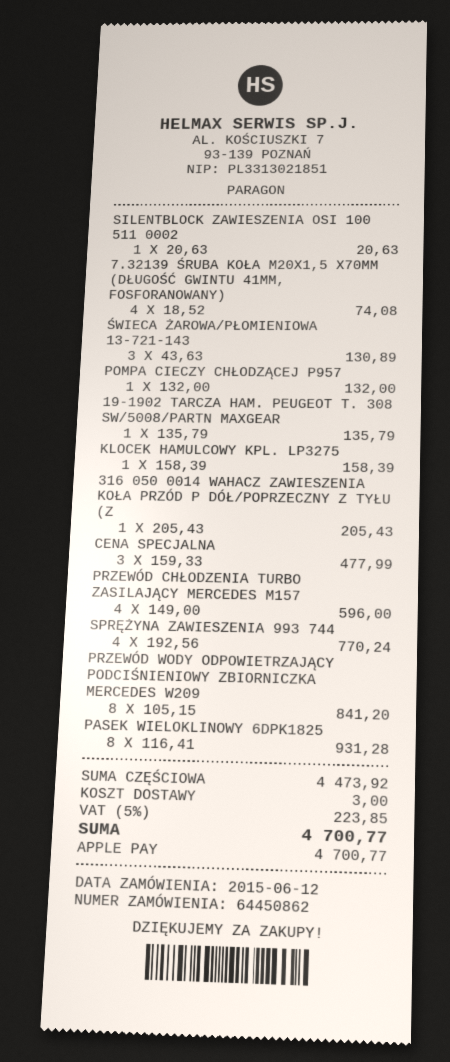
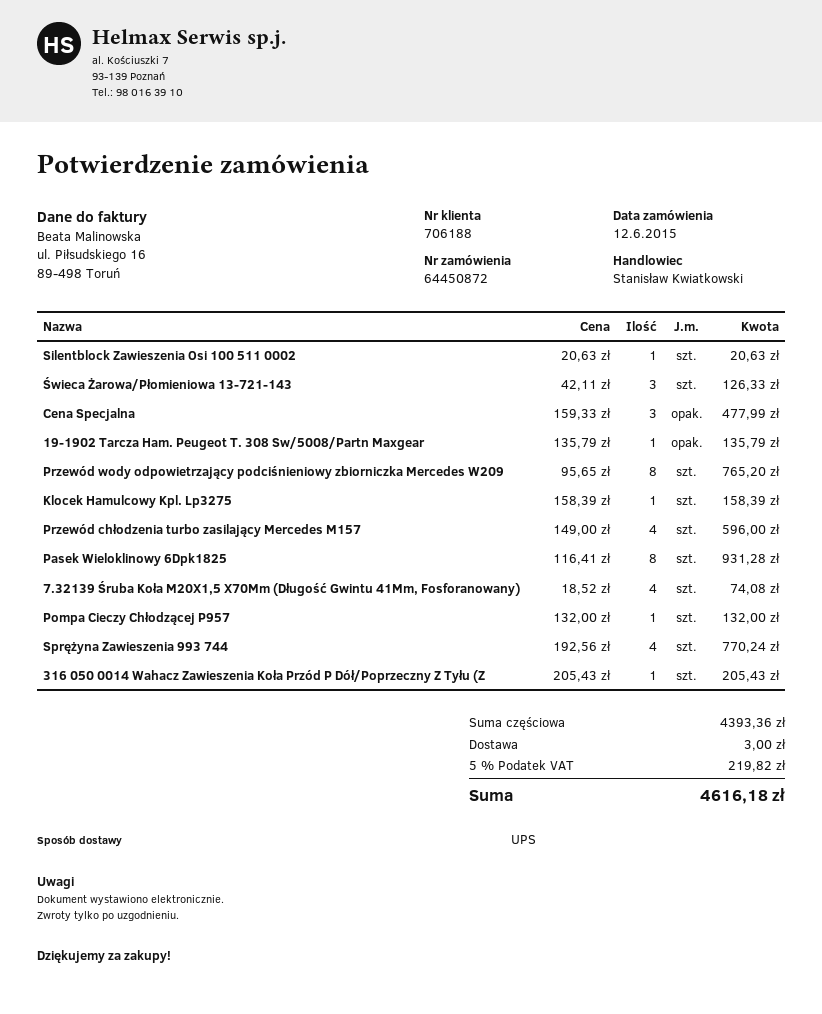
order number: 64450862 -> 64450872
ŚWIECA ŻAROWA/PŁOMIENIOWA 13-721-143: 3 x 43.63 = 130.89 -> 3 x 42.11 = 126.33
PRZEWÓD WODY ODPOWIETRZAJĄCY PODCIŚNIENIOWY ZBIORNICZKA MERCEDES W209: 8 x 105.15 = 841.20 -> 8 x 95.65 = 765.20
subtotal: 4473.92 -> 4393.36
tax: 5% = 223.85 -> 5% = 219.82
total: 4700.77 -> 4616.18

